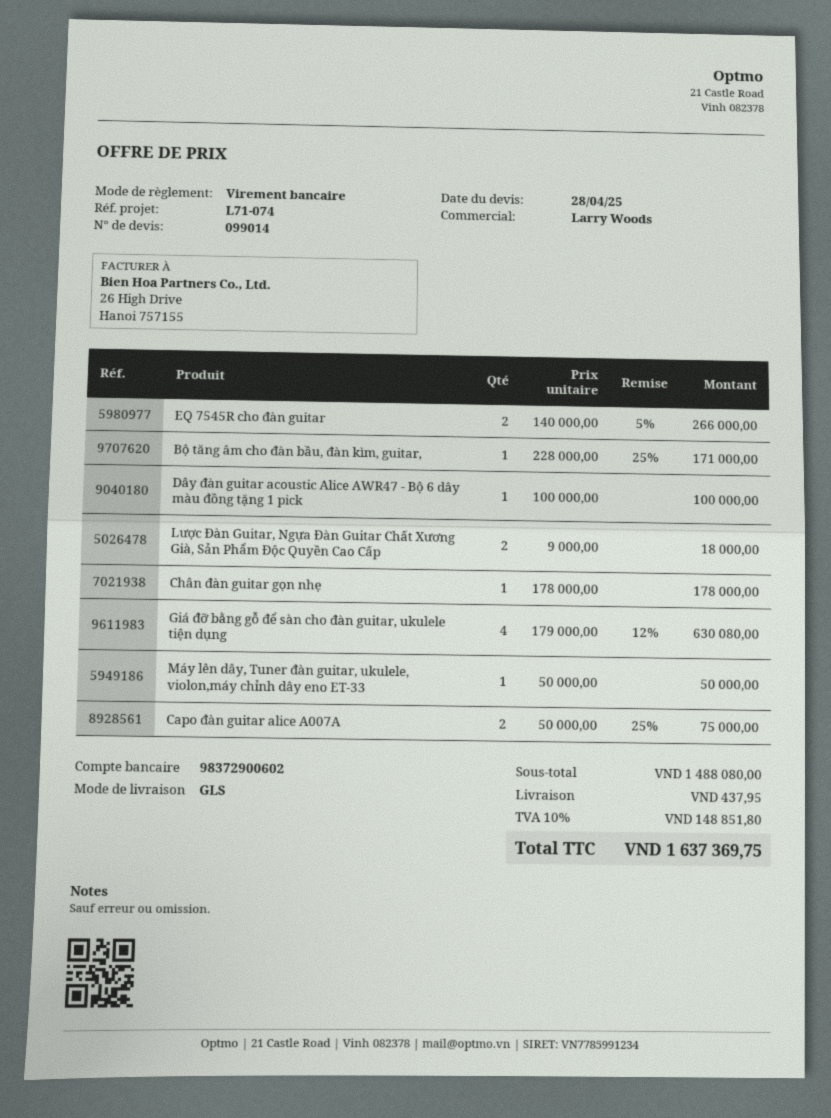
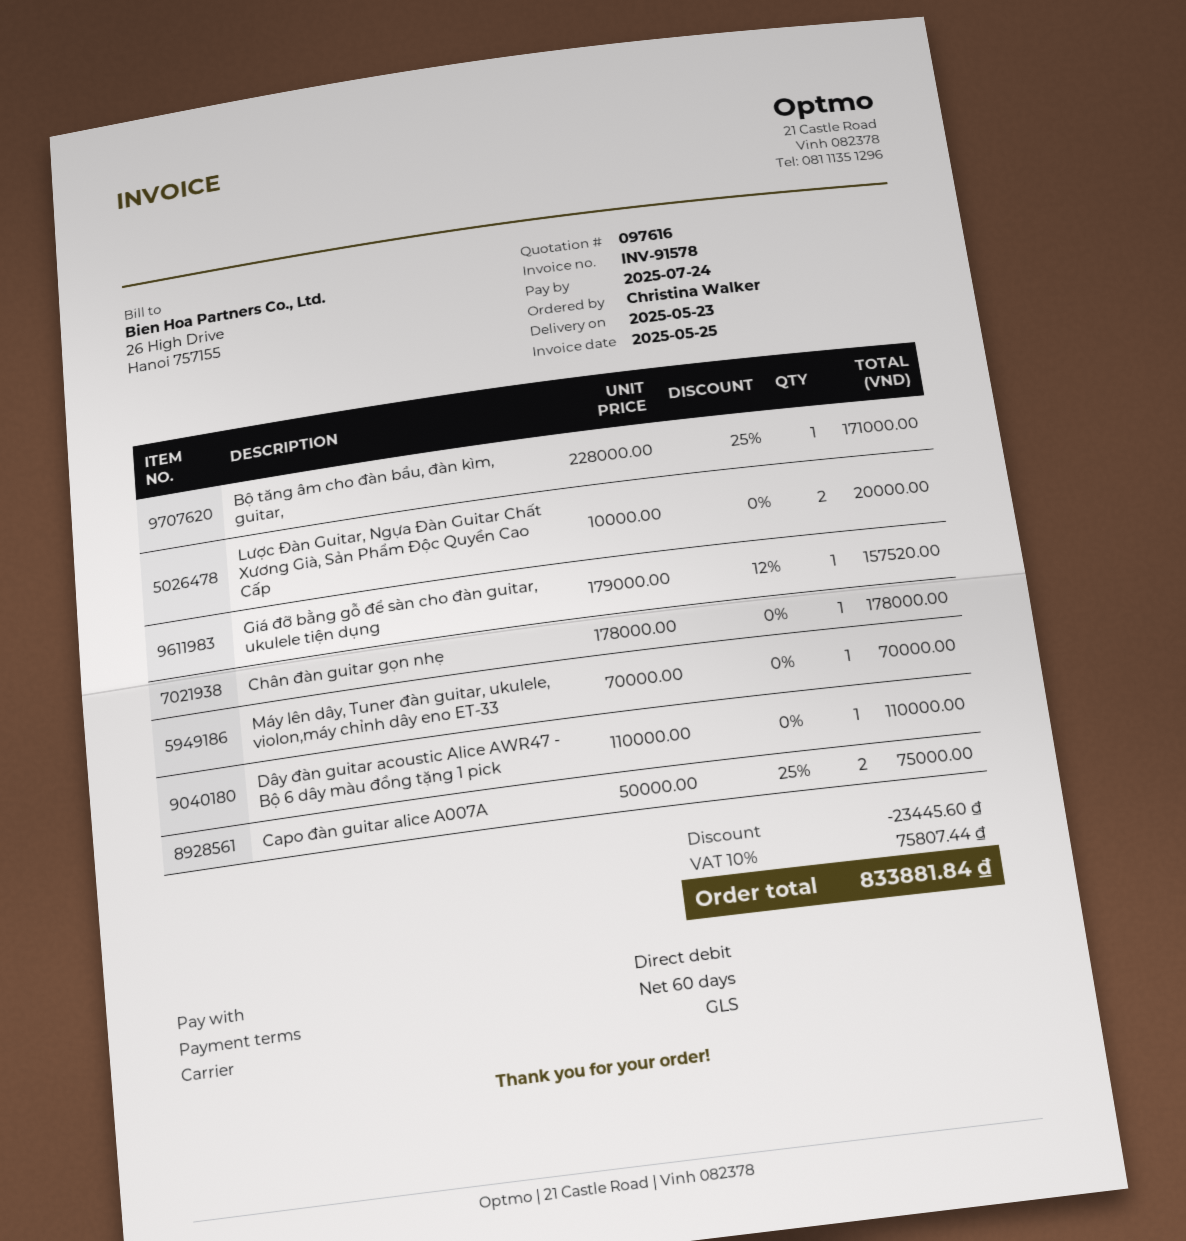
quote number: 099014 -> 097616
payment method: bank transfer -> direct debit
EQ 7545R cho đàn guitar: 2 x 140000.00 - 5% = 266000.00 -> none
Dây đàn guitar acoustic Alice AWR47 - Bộ 6 dây màu đồng tặng 1 pick: 1 x 100000.00 = 100000.00 -> 1 x 110000.00 = 110000.00
Lược Đàn Guitar, Ngựa Đàn Guitar Chất Xương Già, Sản Phẩm Độc Quyền Cao Cấp: 2 x 9000.00 = 18000.00 -> 2 x 10000.00 = 20000.00
Giá đỡ bằng gỗ để sàn cho đàn guitar, ukulele tiện dụng: 4 x 179000.00 - 12% = 630080.00 -> 1 x 179000.00 - 12% = 157520.00
Máy lên dây, Tuner đàn guitar, ukulele, violon,máy chỉnh dây eno ET-33: 1 x 50000.00 = 50000.00 -> 1 x 70000.00 = 70000.00
discount: none -> 23445.60
shipping: 437.95 -> none
tax: 10% = 148851.80 -> 10% = 75807.44
total: 1637369.75 -> 833881.84

